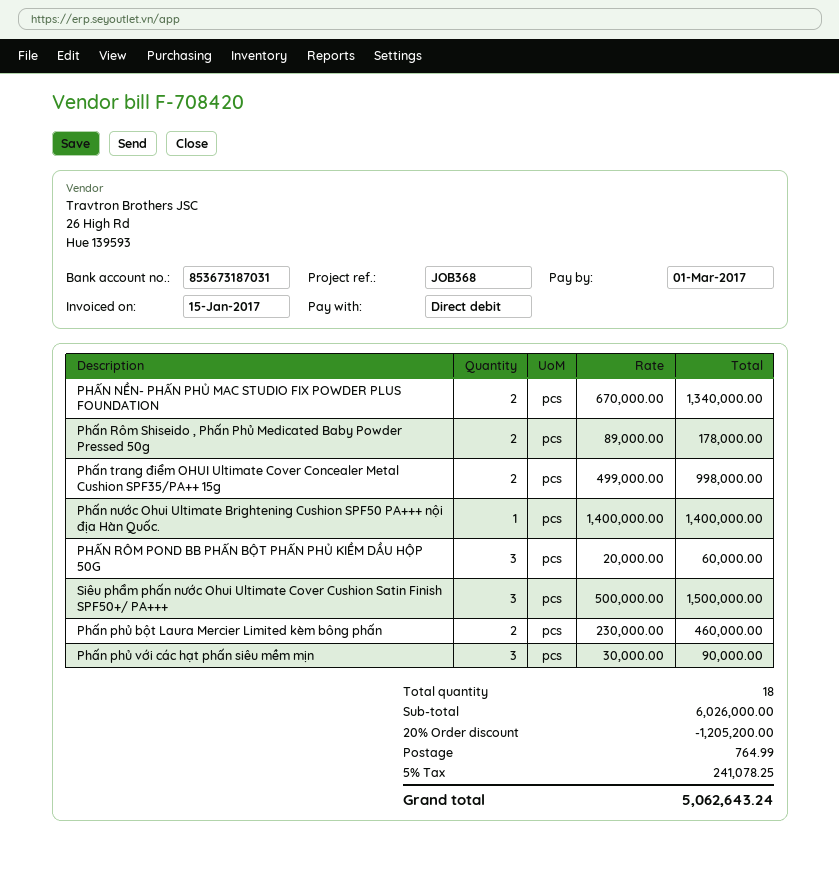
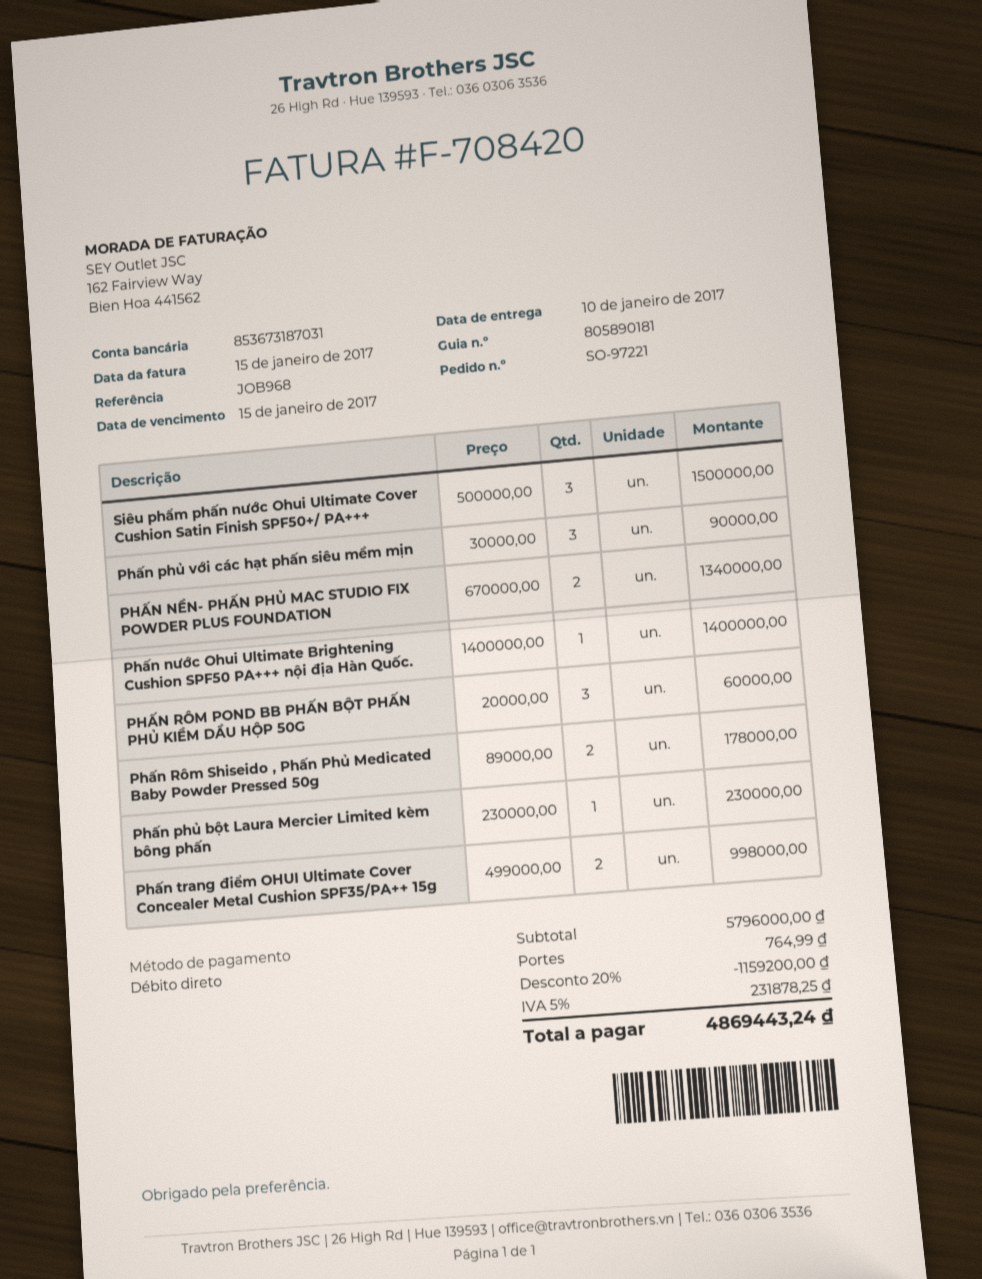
due date: 2017-03-01 -> 2017-01-15
reference: JOB368 -> JOB968
Phấn phủ bột Laura Mercier Limited kèm bông phấn: 2 x 230000.00 = 460000.00 -> 1 x 230000.00 = 230000.00
subtotal: 6026000.00 -> 5796000.00
discount: 20% = 1205200.00 -> 20% = 1159200.00
tax: 5% = 241078.25 -> 5% = 231878.25
total: 5062643.24 -> 4869443.24

